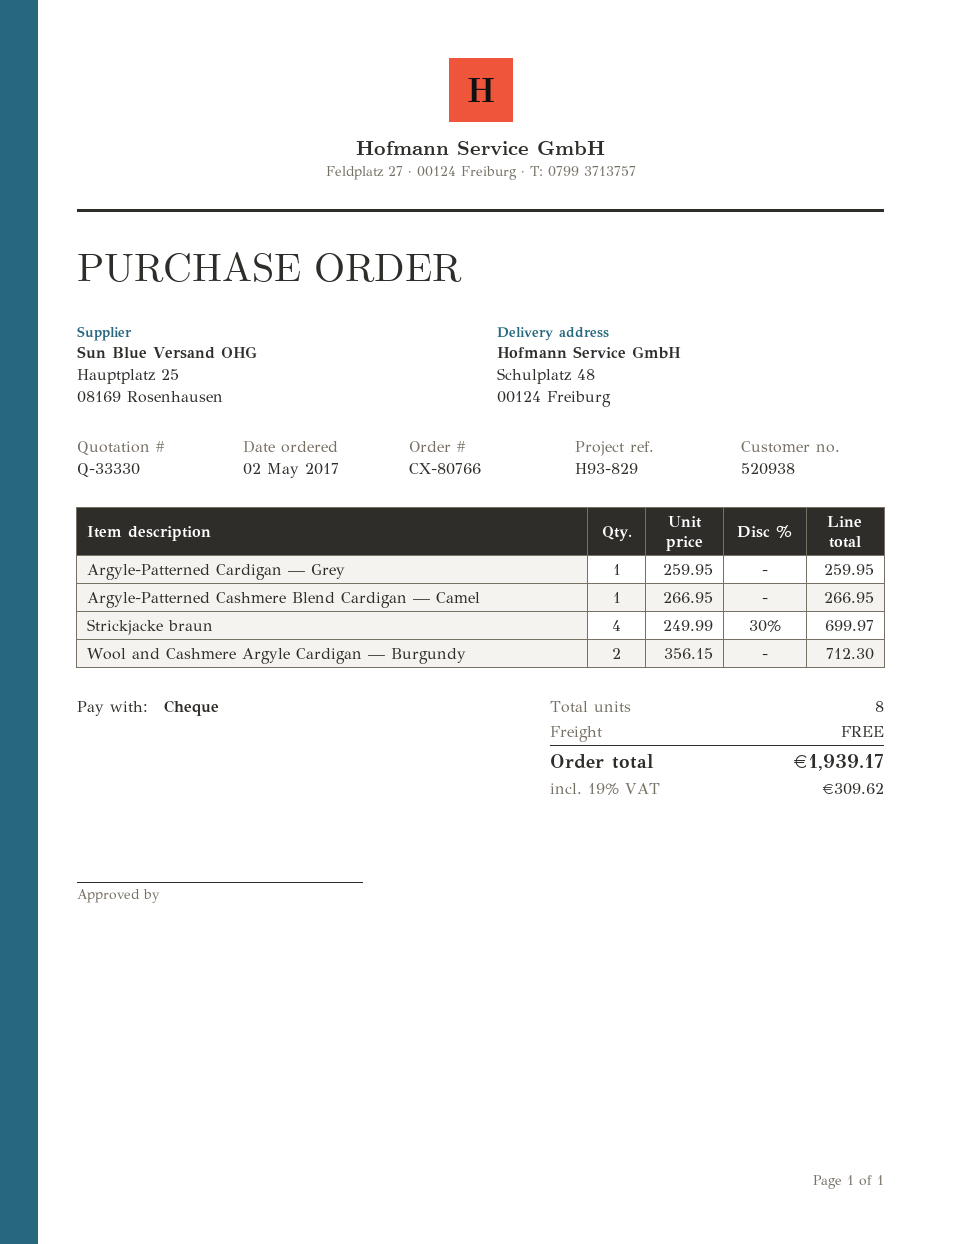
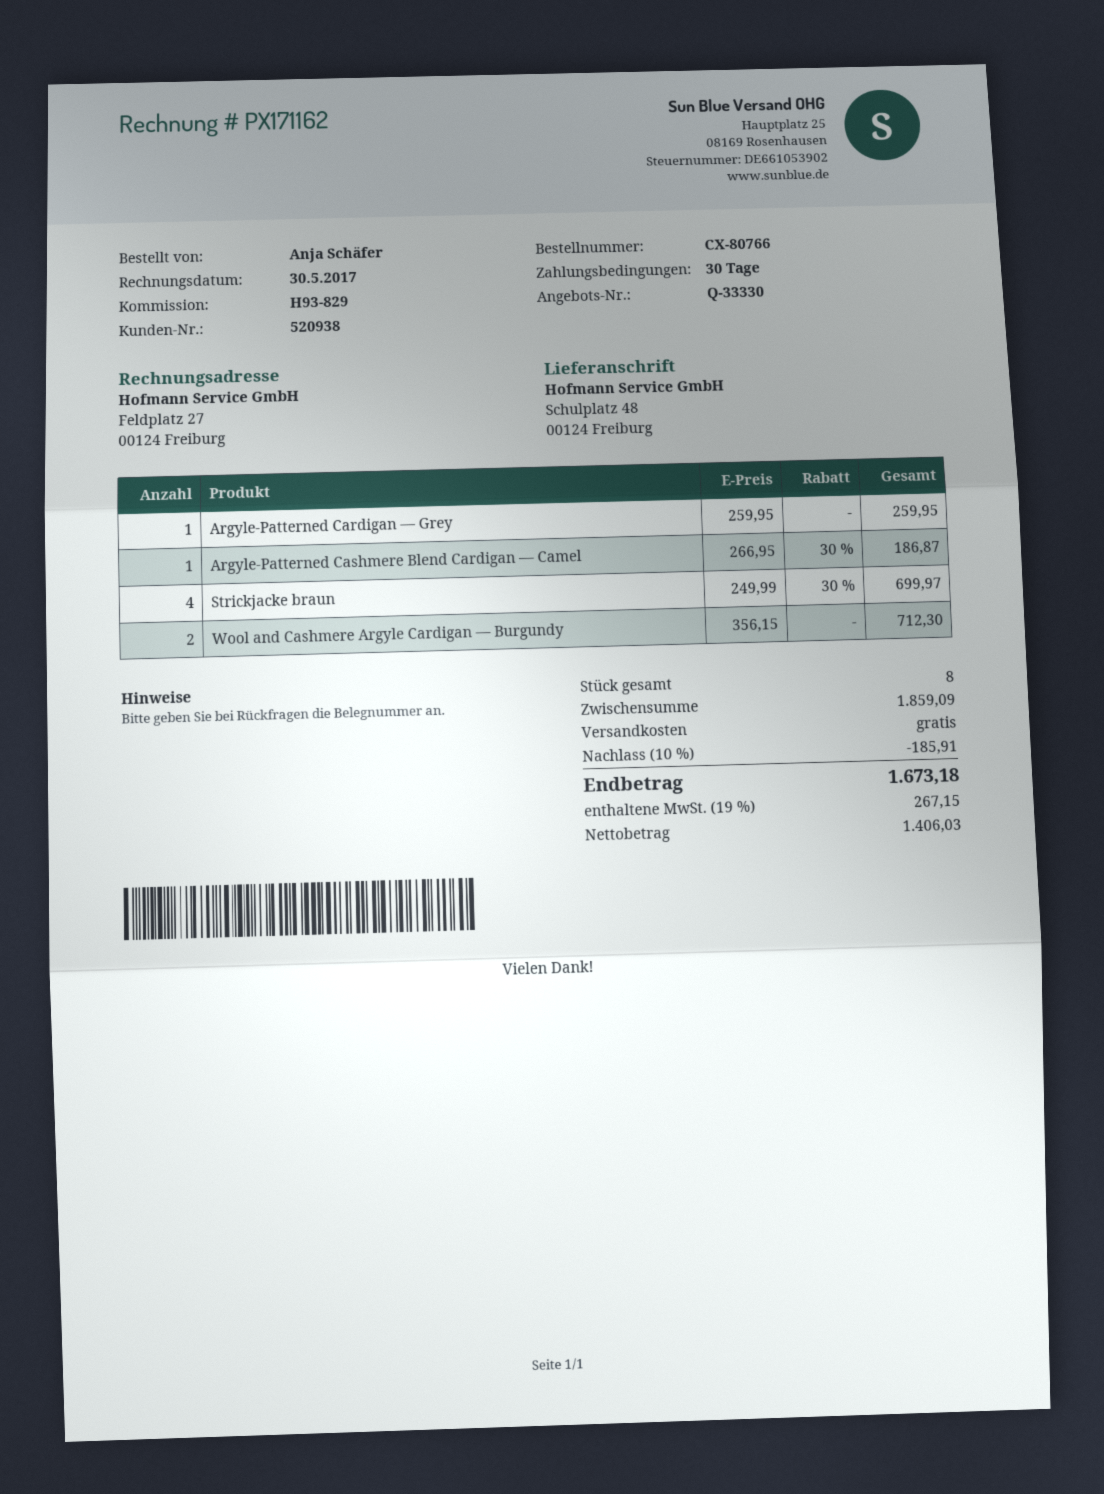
Argyle-Patterned Cashmere Blend Cardigan — Camel: 1 x 266.95 = 266.95 -> 1 x 266.95 - 30% = 186.87
discount: none -> 10% = 185.91
tax: 19% = 309.62 -> 19% = 267.15
total: 1939.17 -> 1673.18

